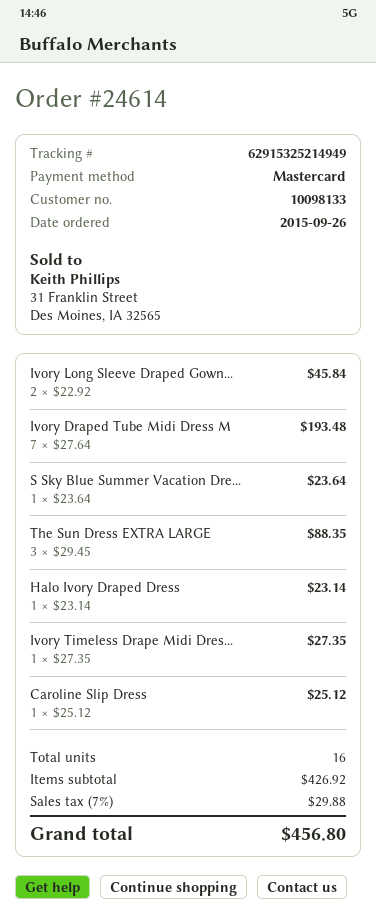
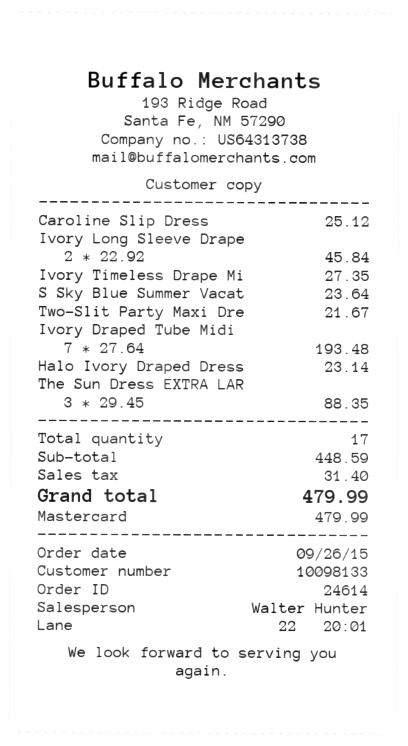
Two-Slit Party Maxi Dre: none -> 1 x 21.67 = 21.67
total quantity: 16 -> 17
subtotal: 426.92 -> 448.59
tax: 29.88 -> 31.40
total: 456.80 -> 479.99

